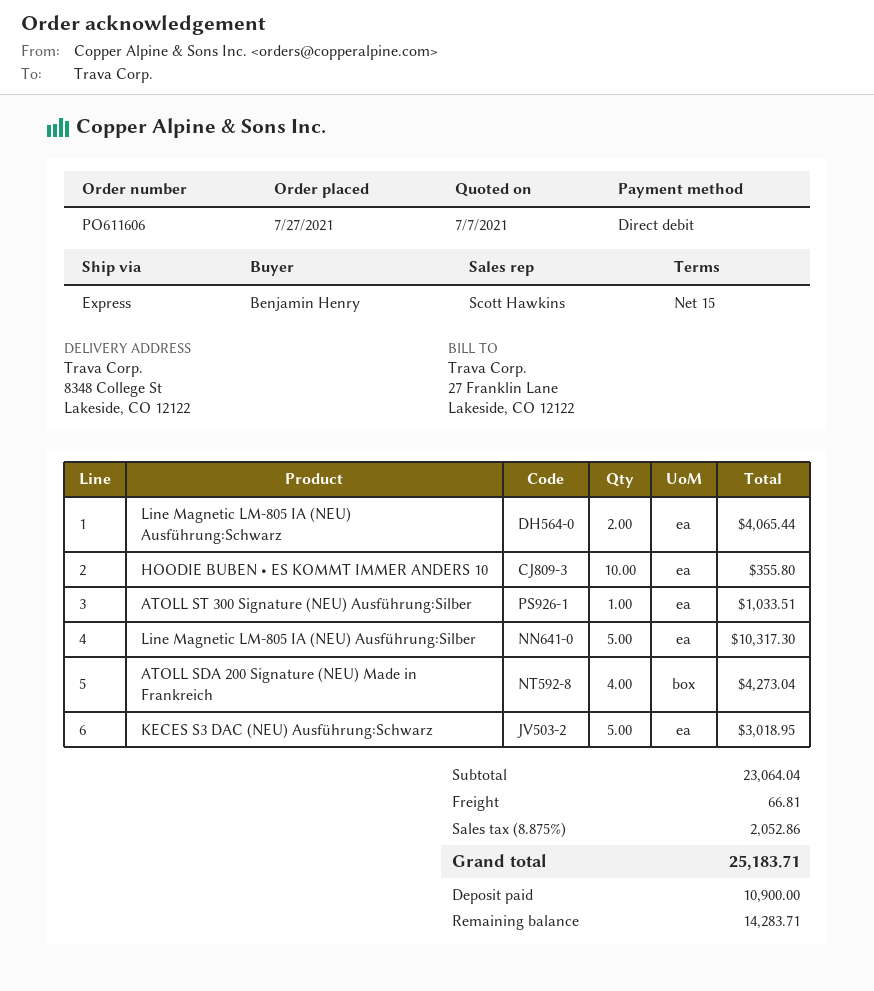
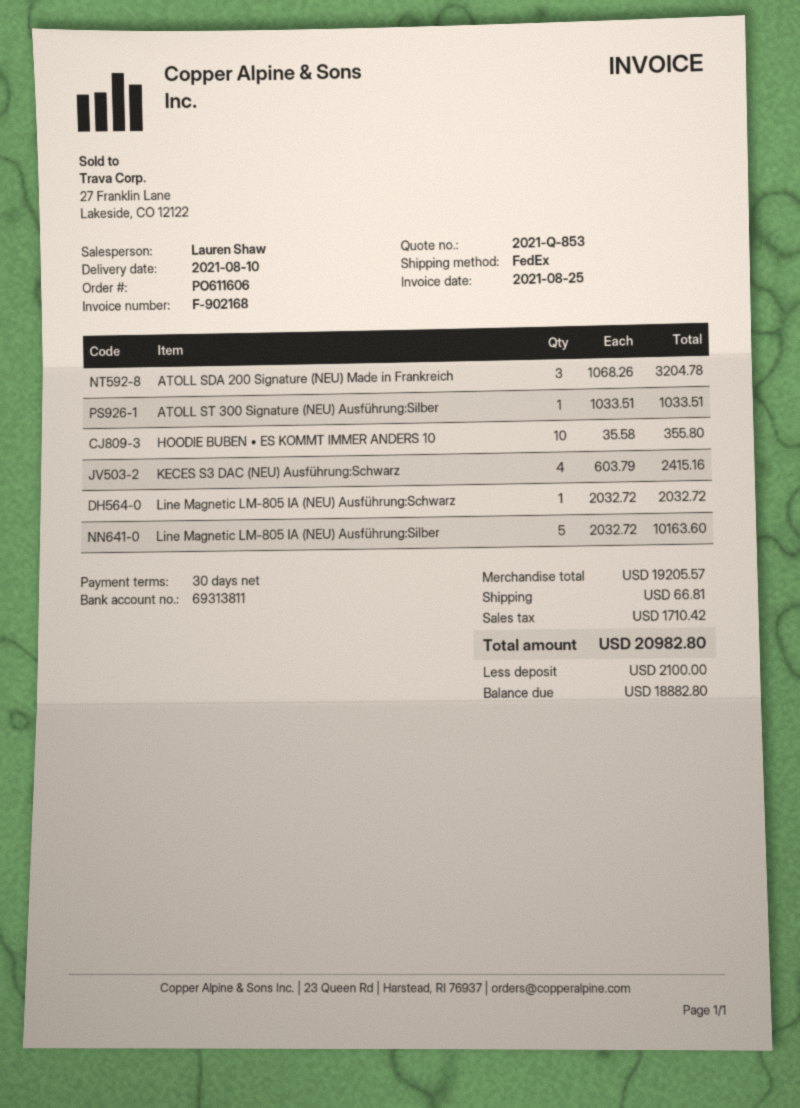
payment terms: 15 days -> 30 days
sales rep: Scott Hawkins -> Lauren Shaw
shipping method: express -> FedEx
Line Magnetic LM-805 IA (NEU) Ausführung:Schwarz: 2 for 4065.44 -> 1 for 2032.72
Line Magnetic LM-805 IA (NEU) Ausführung:Silber: 5 for 10317.30 -> 5 for 10163.60
ATOLL SDA 200 Signature (NEU) Made in Frankreich: 4 for 4273.04 -> 3 for 3204.78
KECES S3 DAC (NEU) Ausführung:Schwarz: 5 for 3018.95 -> 4 for 2415.16
subtotal: 23064.04 -> 19205.57
tax: 2052.86 -> 1710.42
total: 25183.71 -> 20982.80
deposit: 10900.00 -> 2100.00
balance: 14283.71 -> 18882.80

